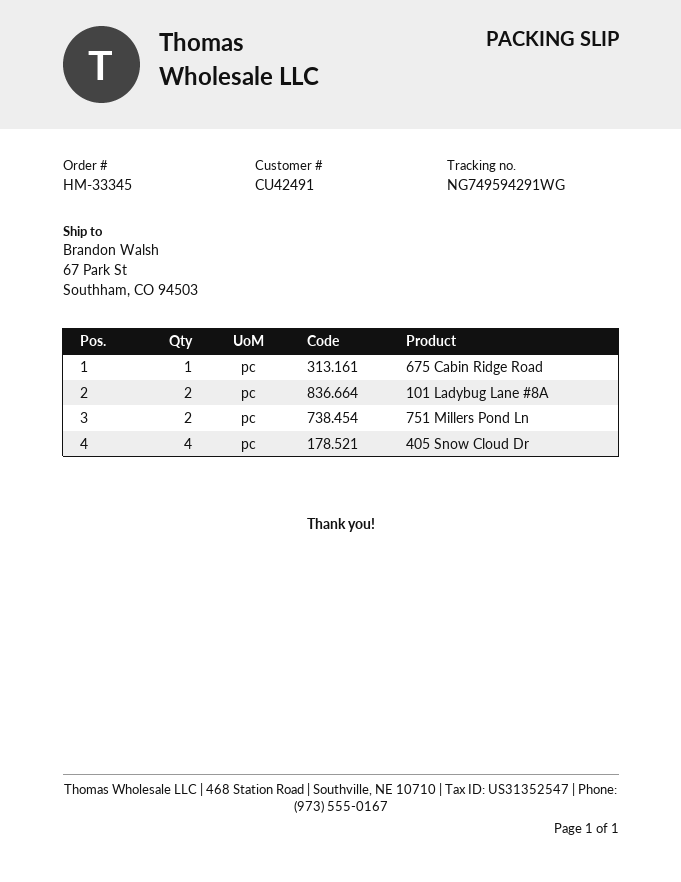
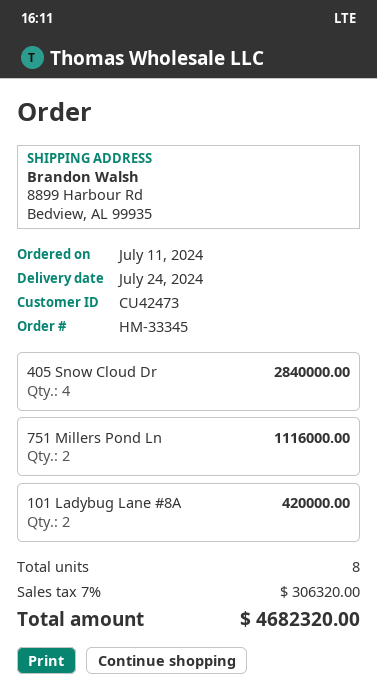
customer number: CU42491 -> CU42473
ship to: 67 Park St, Southham, CO 94503 -> 8899 Harbour Rd, Bedview, AL 99935
675 Cabin Ridge Road: 1 -> none

